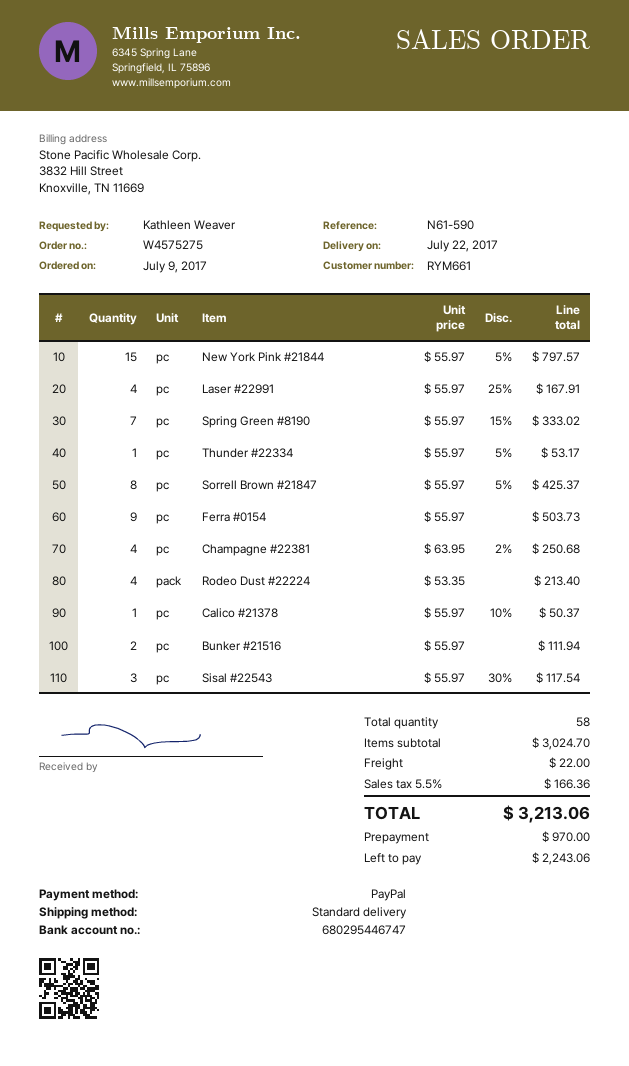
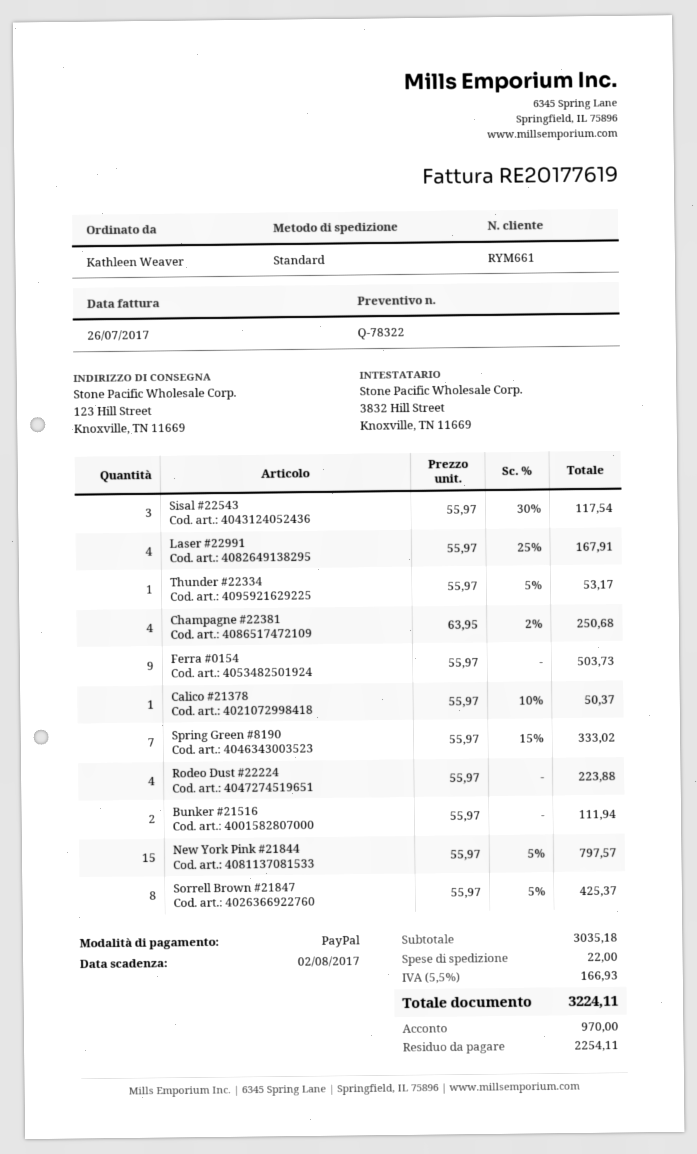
Rodeo Dust #22224: 4 x 53.35 = 213.40 -> 4 x 55.97 = 223.88
subtotal: 3024.70 -> 3035.18
tax: 5.5% = 166.36 -> 5.5% = 166.93
total: 3213.06 -> 3224.11
balance: 2243.06 -> 2254.11

